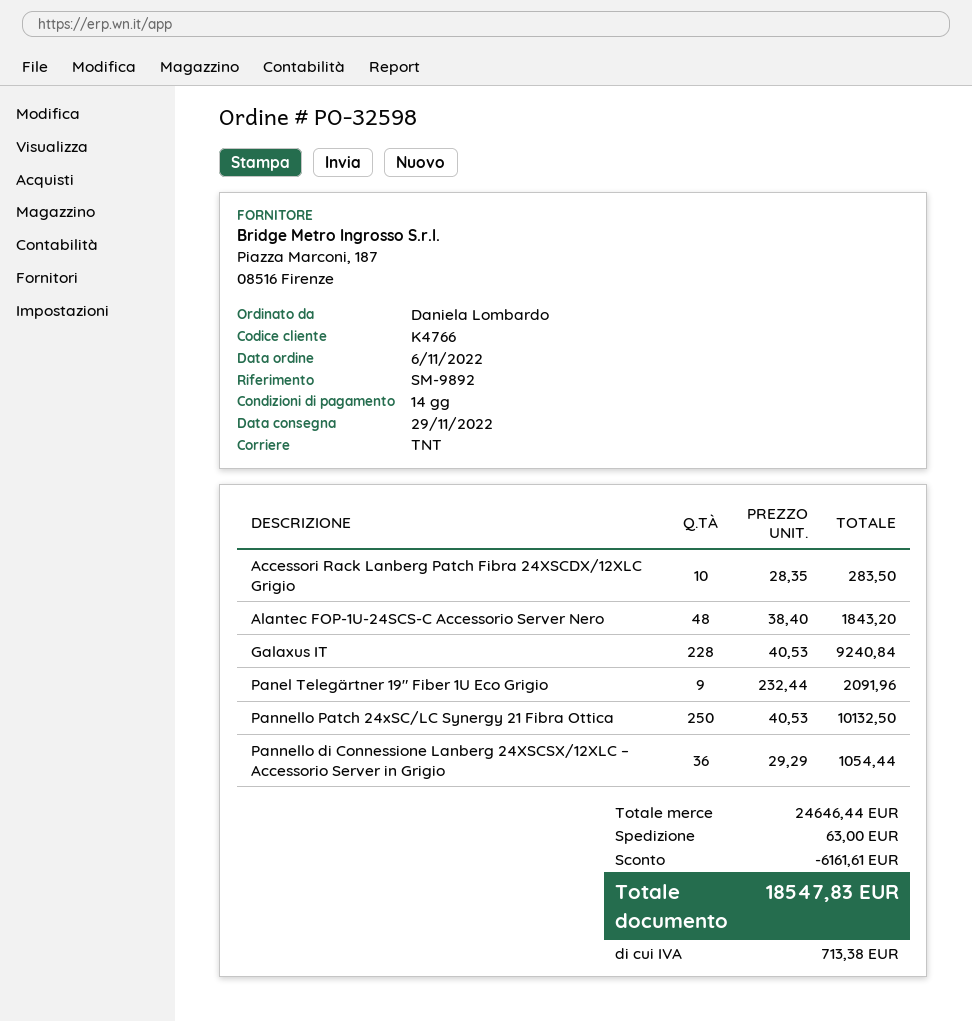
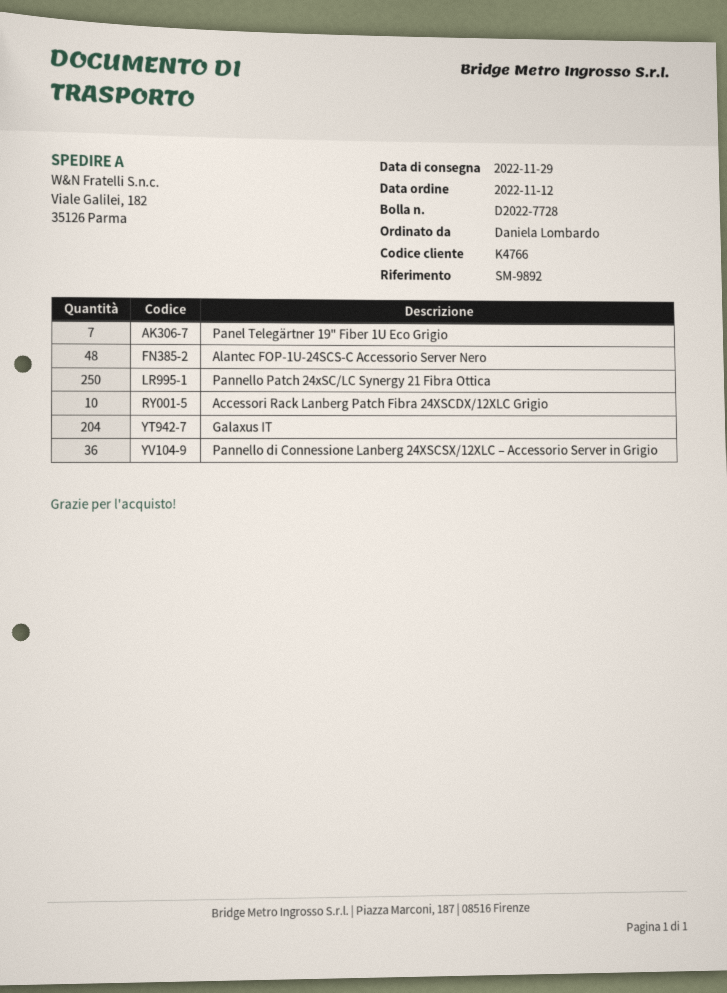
order date: 2022-11-06 -> 2022-11-12
Galaxus IT: 228 -> 204
Panel Telegärtner 19" Fiber 1U Eco Grigio: 9 -> 7

